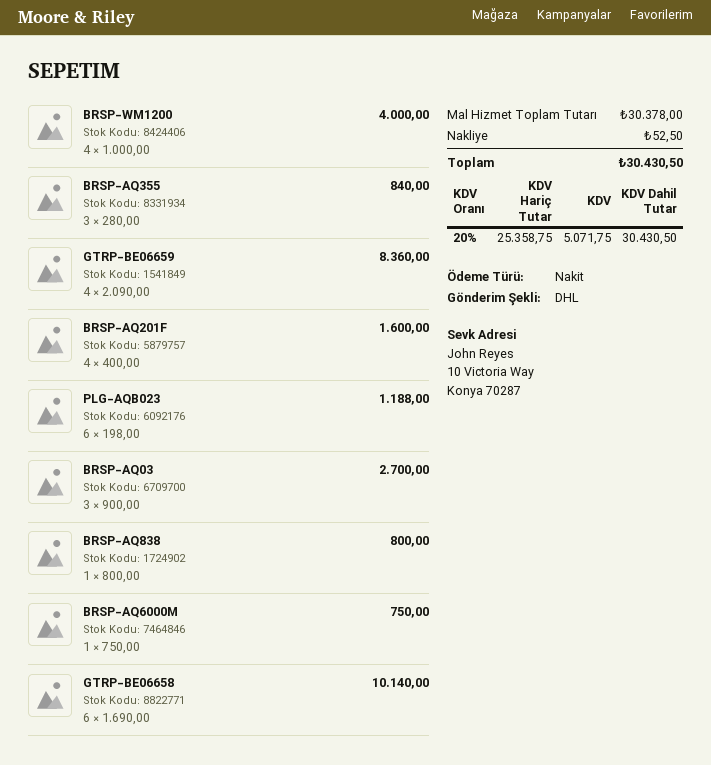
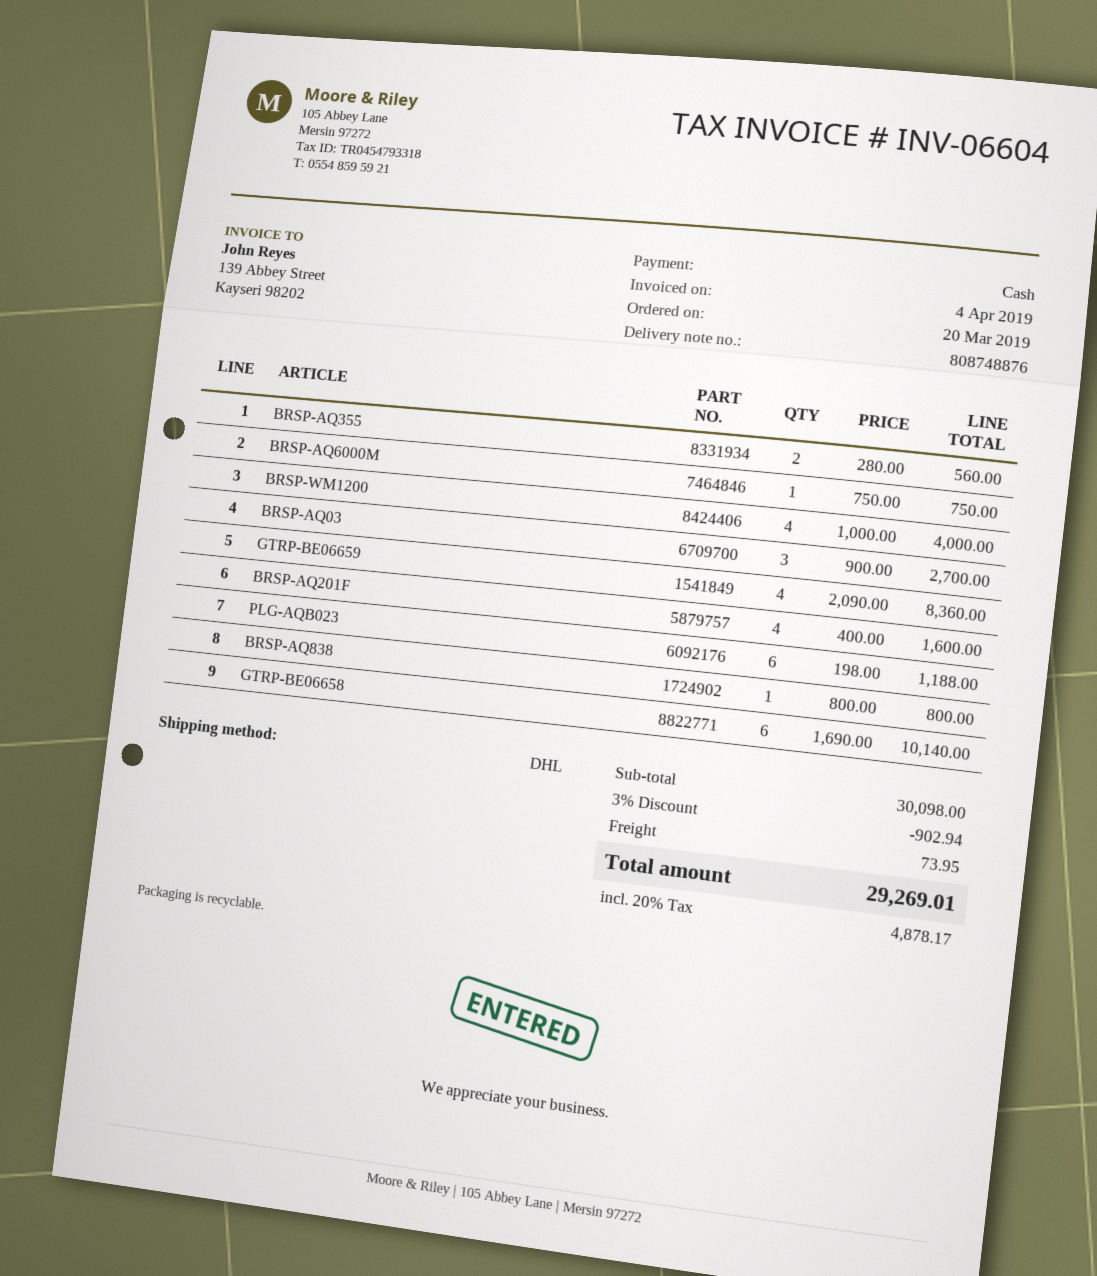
BRSP-AQ355: 3 x 280.00 = 840.00 -> 2 x 280.00 = 560.00
subtotal: 30378.00 -> 30098.00
discount: none -> 3% = 902.94
shipping: 52.50 -> 73.95
tax: 20% = 5071.75 -> 20% = 4878.17
total: 30430.50 -> 29269.01

